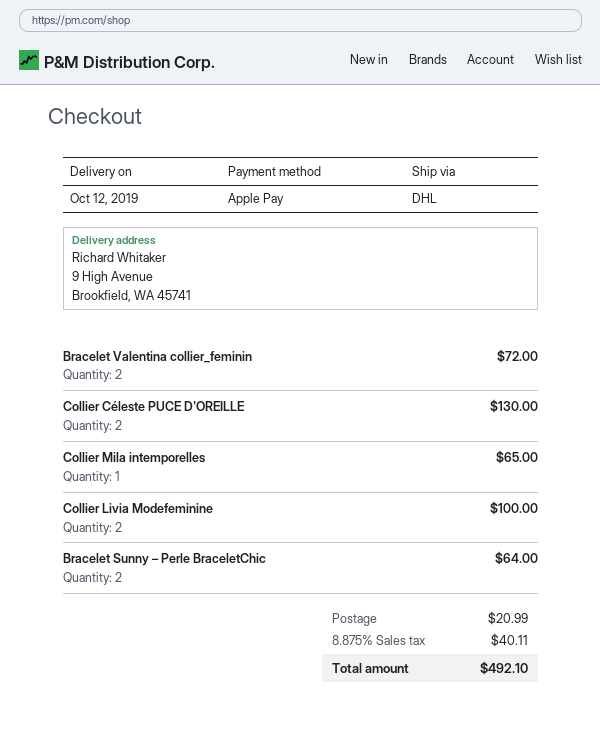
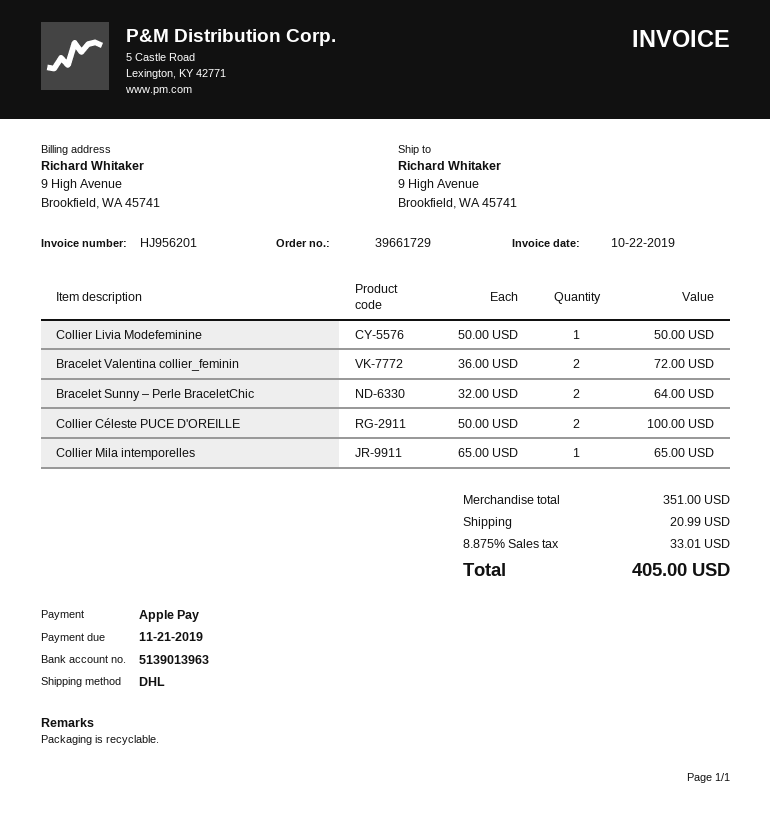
Collier Céleste PUCE D'OREILLE: 2 for 130.00 -> 2 for 100.00
Collier Livia Modefeminine: 2 for 100.00 -> 1 for 50.00
tax: 8.875% = 40.11 -> 8.875% = 33.01
total: 492.10 -> 405.00

